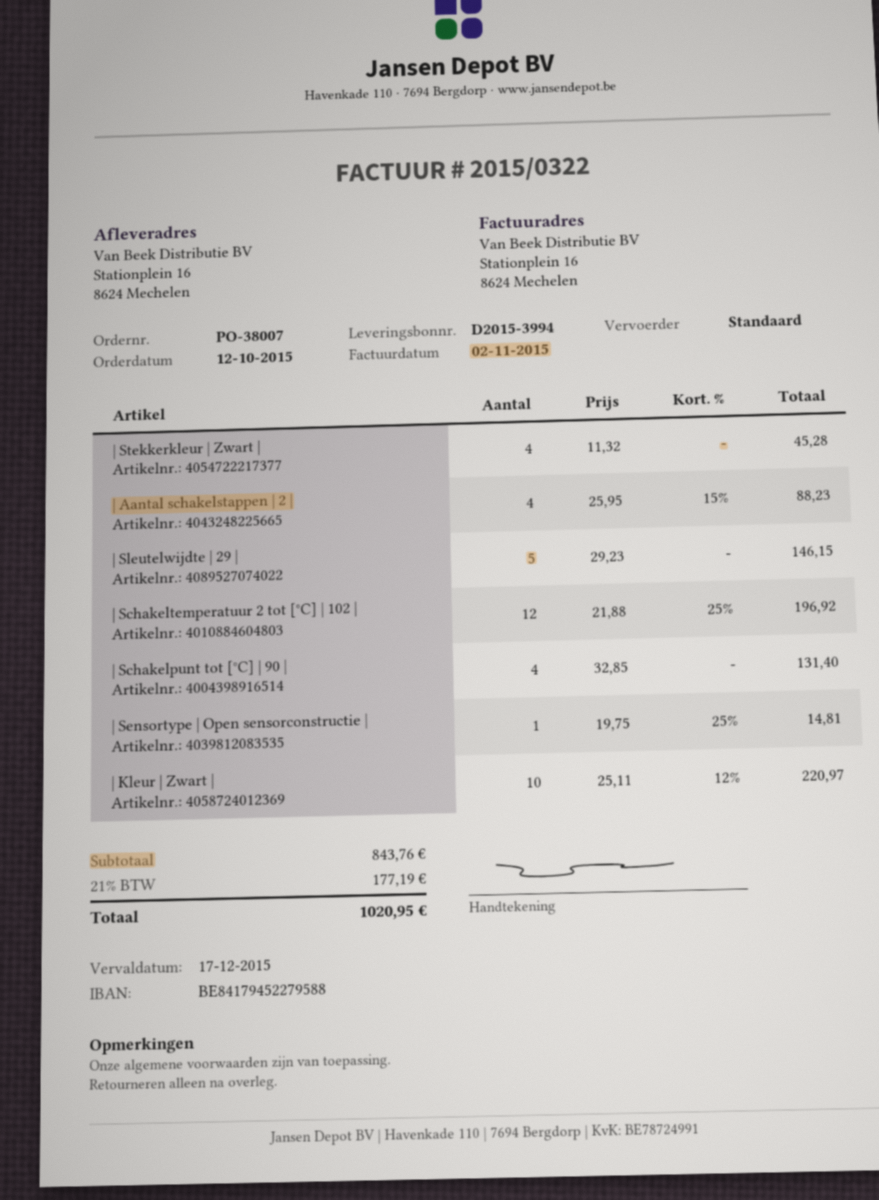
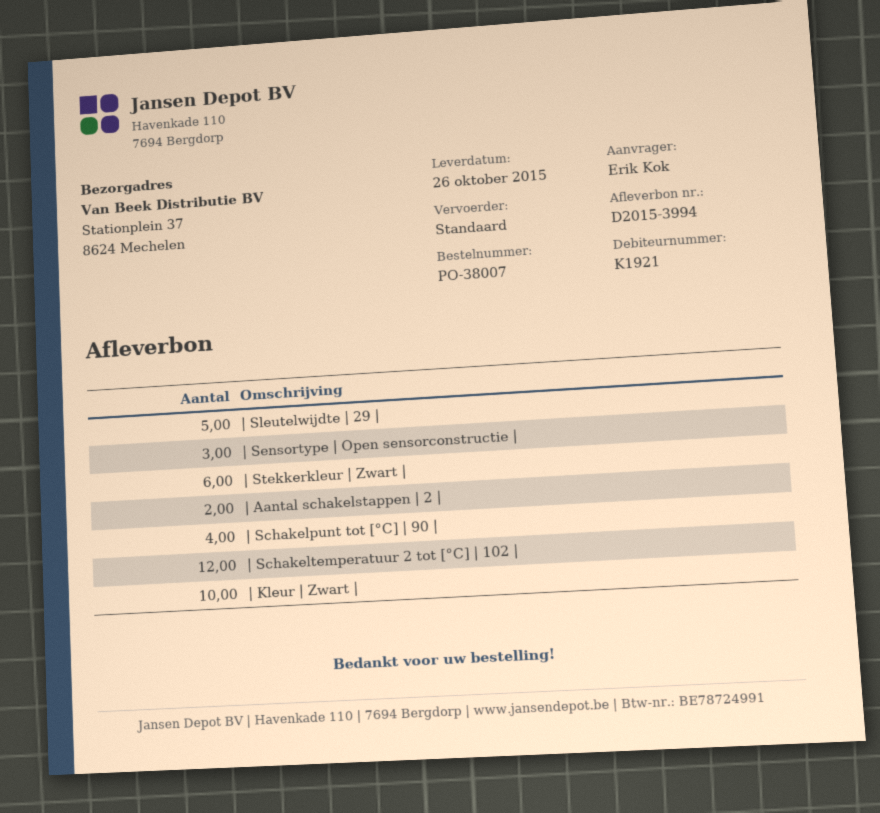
ship to: Stationplein 16, 8624 Mechelen -> Stationplein 37, 8624 Mechelen
| Stekkerkleur | Zwart |: 4 -> 6
| Aantal schakelstappen | 2 |: 4 -> 2
| Sensortype | Open sensorconstructie |: 1 -> 3

